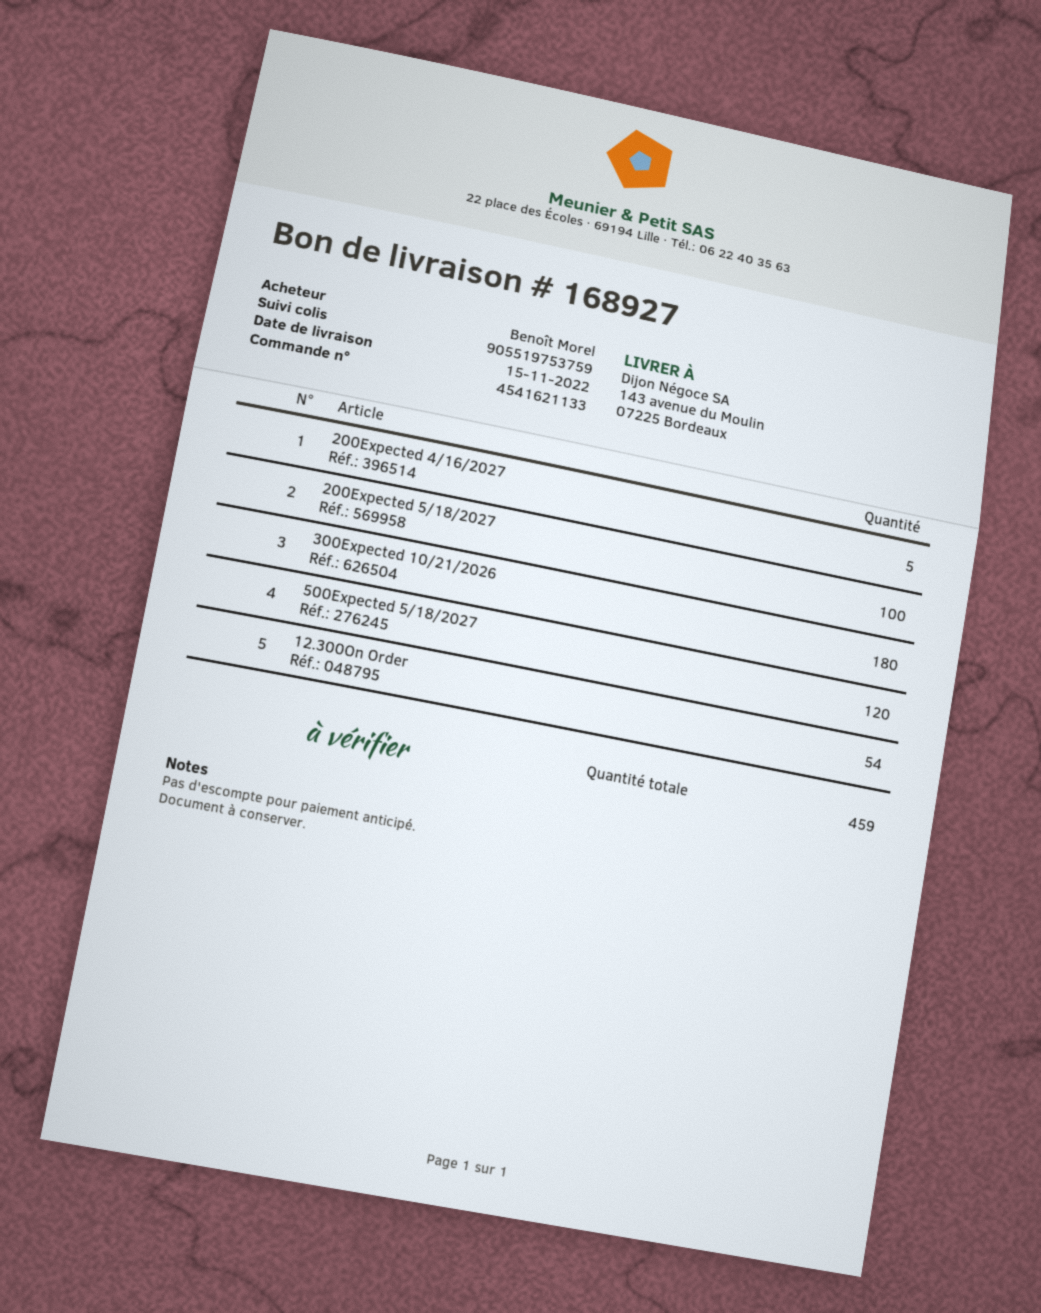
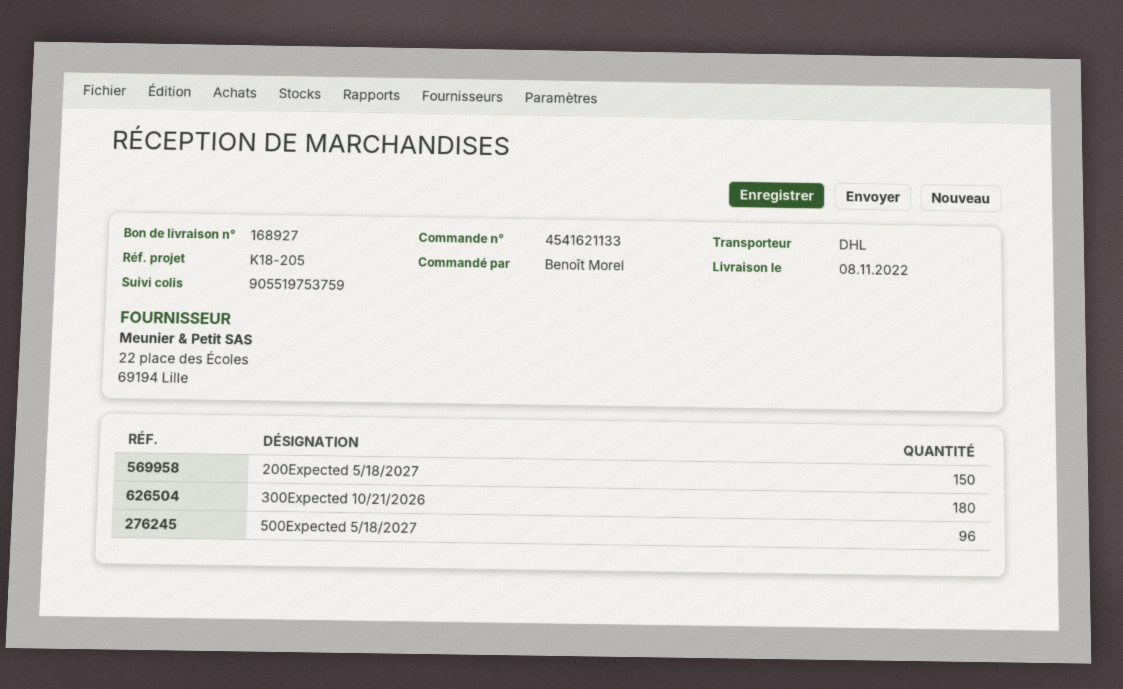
delivery date: 2022-11-15 -> 2022-11-08
200Expected 4/16/2027: 5 -> none
200Expected 5/18/2027: 100 -> 150
500Expected 5/18/2027: 120 -> 96
12.300On Order: 54 -> none

